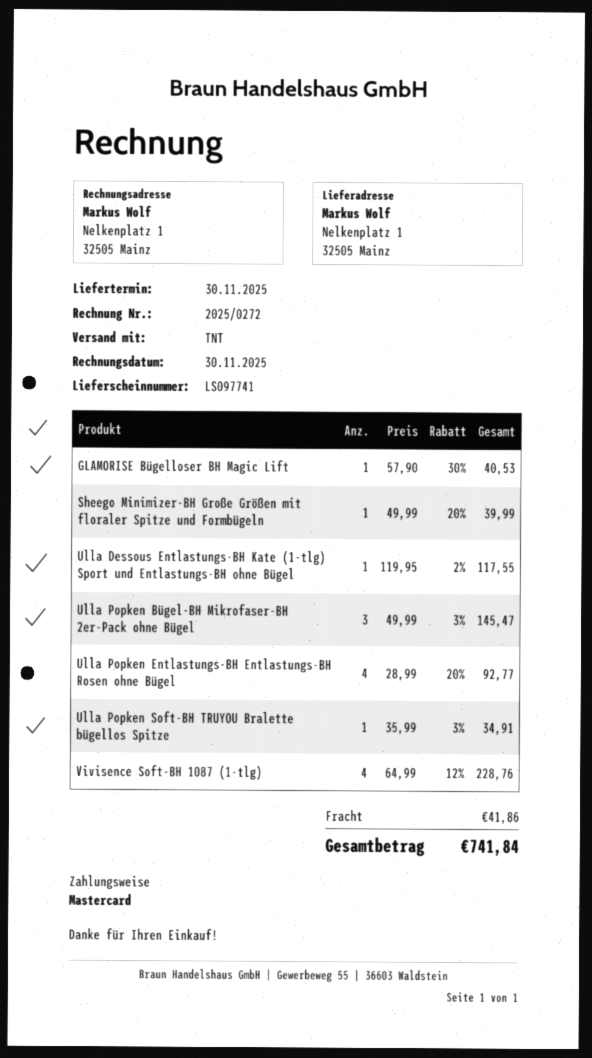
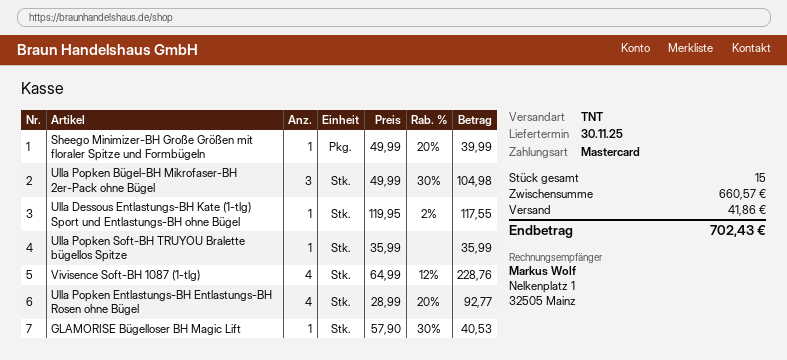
Ulla Popken Bügel-BH Mikrofaser-BH 2er-Pack ohne Bügel: 3 x 49.99 - 3% = 145.47 -> 3 x 49.99 - 30% = 104.98
Ulla Popken Soft-BH TRUYOU Bralette bügellos Spitze: 1 x 35.99 - 3% = 34.91 -> 1 x 35.99 = 35.99
total: 741.84 -> 702.43

